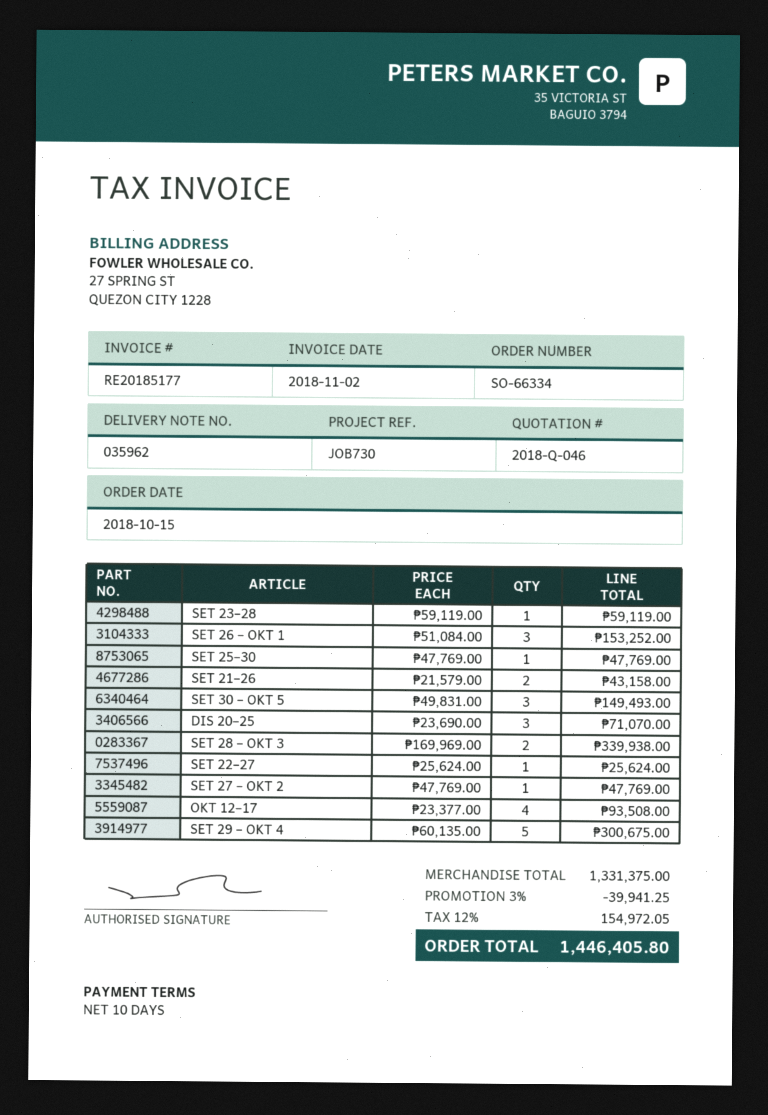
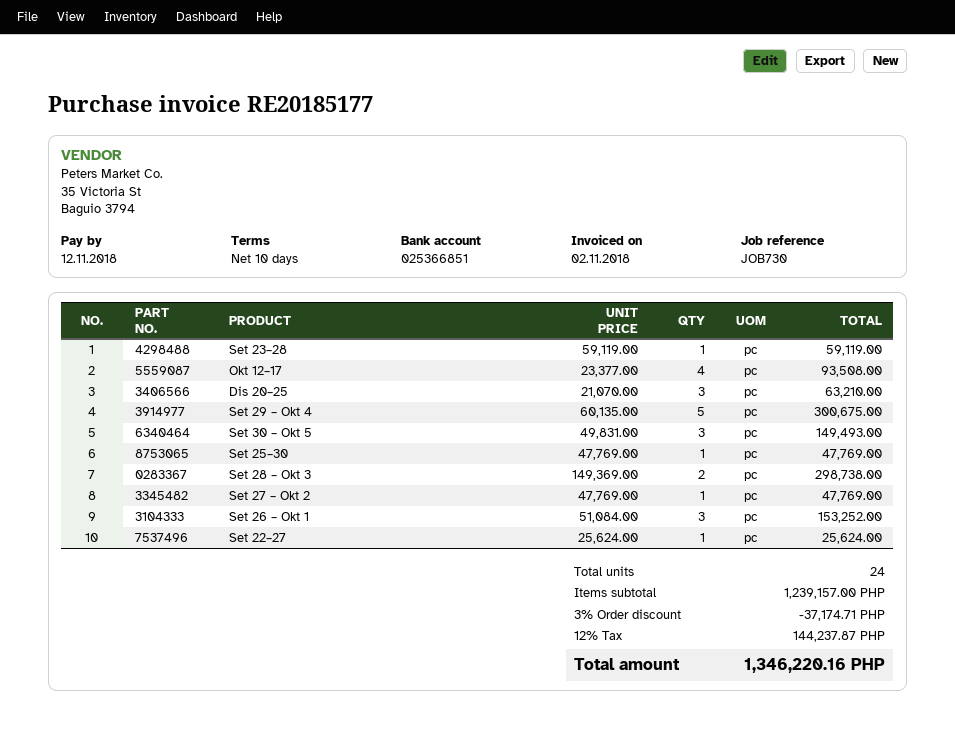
SET 21–26: 2 x 21579.00 = 43158.00 -> none
DIS 20–25: 3 x 23690.00 = 71070.00 -> 3 x 21070.00 = 63210.00
SET 28 – OKT 3: 2 x 169969.00 = 339938.00 -> 2 x 149369.00 = 298738.00
subtotal: 1331375.00 -> 1239157.00
discount: 3% = 39941.25 -> 3% = 37174.71
tax: 12% = 154972.05 -> 12% = 144237.87
total: 1446405.80 -> 1346220.16

